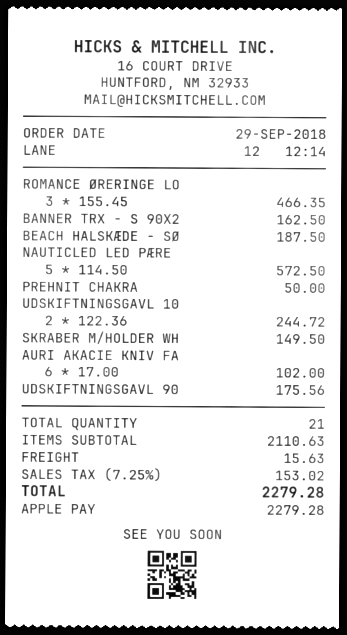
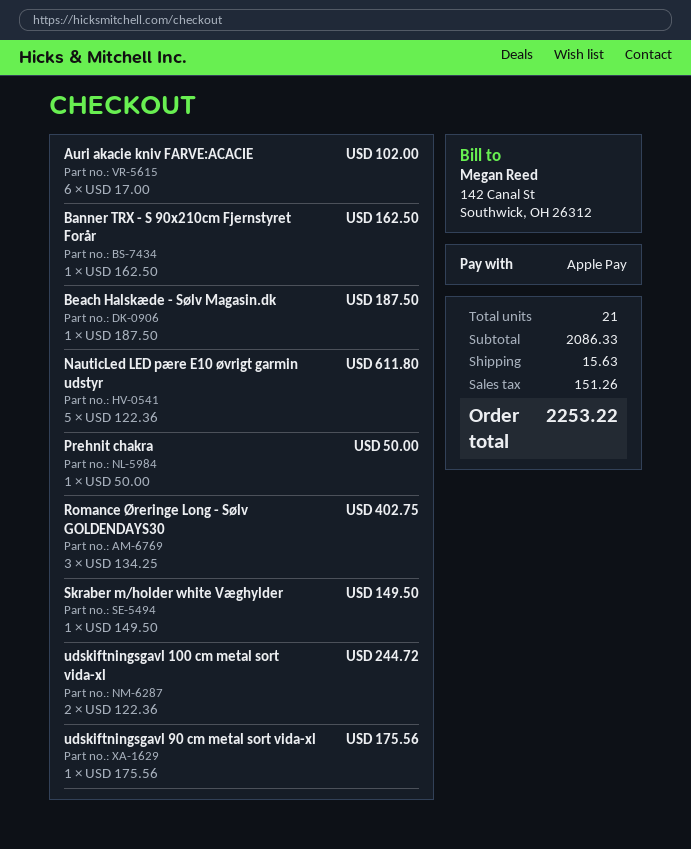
ROMANCE ØRERINGE LO: 3 x 155.45 = 466.35 -> 3 x 134.25 = 402.75
NAUTICLED LED PÆRE: 5 x 114.50 = 572.50 -> 5 x 122.36 = 611.80
subtotal: 2110.63 -> 2086.33
tax: 153.02 -> 151.26
total: 2279.28 -> 2253.22

